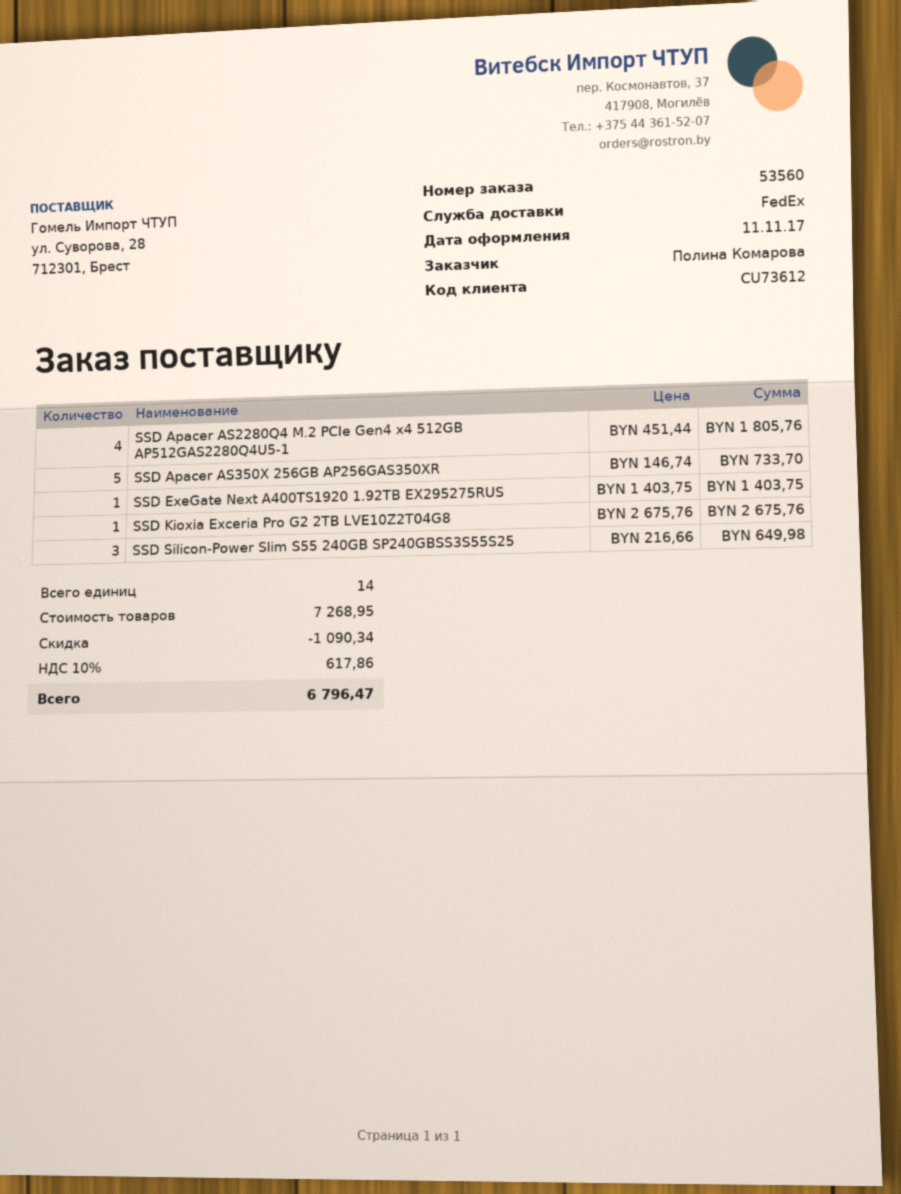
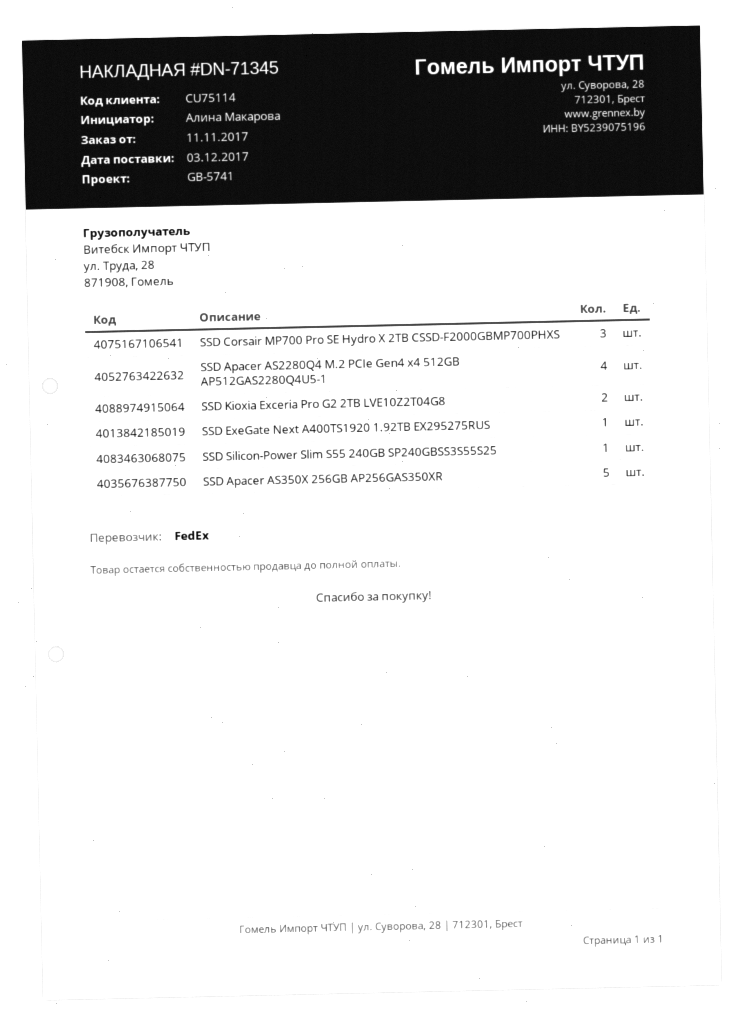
customer number: CU73612 -> CU75114
ordered by: Полина Комарова -> Алина Макарова
SSD Kioxia Exceria Pro G2 2TB LVE10Z2T04G8: 1 -> 2
SSD Silicon-Power Slim S55 240GB SP240GBSS3S55S25: 3 -> 1
SSD Corsair MP700 Pro SE Hydro X 2TB CSSD-F2000GBMP700PHXS: none -> 3

